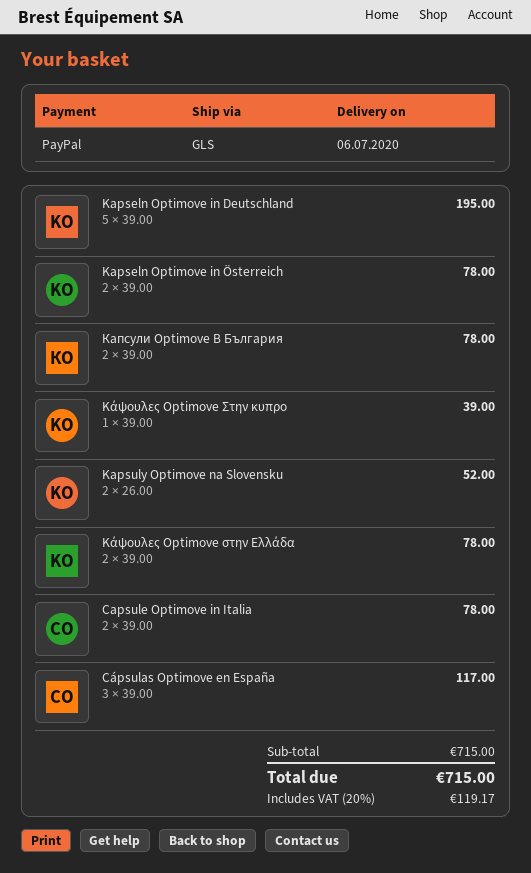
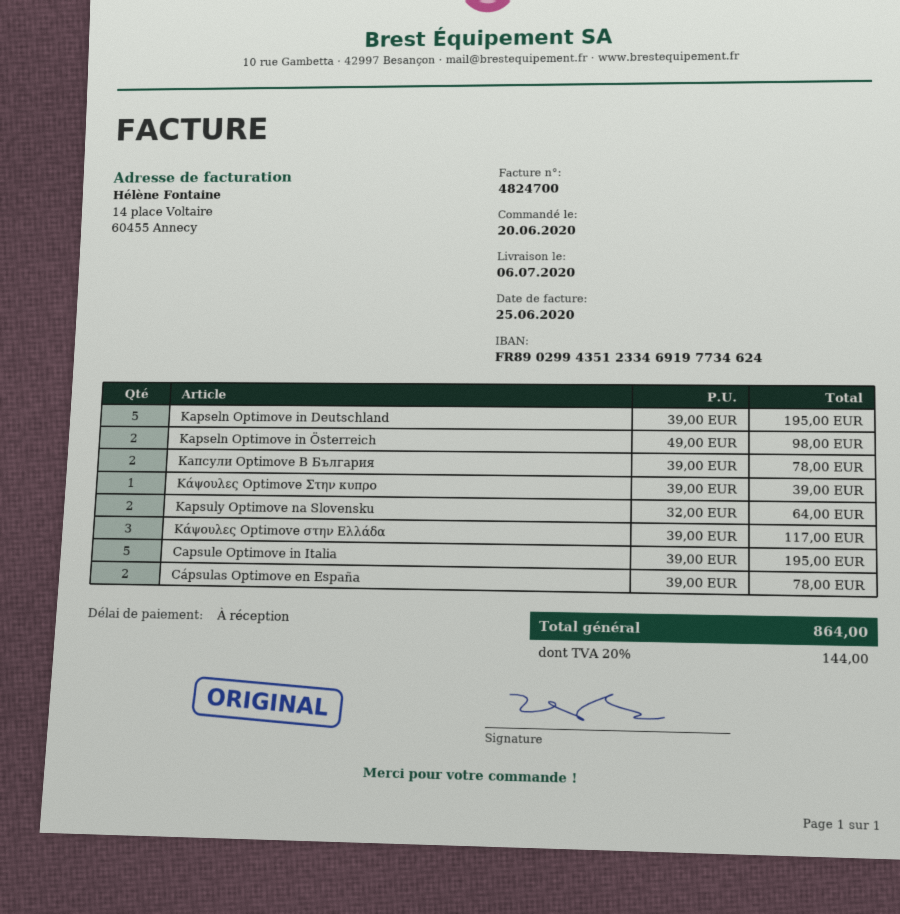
Kapseln Optimove in Österreich: 2 x 39.00 = 78.00 -> 2 x 49.00 = 98.00
Kapsuly Optimove na Slovensku: 2 x 26.00 = 52.00 -> 2 x 32.00 = 64.00
Κάψουλες Optimove στην Ελλάδα: 2 x 39.00 = 78.00 -> 3 x 39.00 = 117.00
Capsule Optimove in Italia: 2 x 39.00 = 78.00 -> 5 x 39.00 = 195.00
Cápsulas Optimove en España: 3 x 39.00 = 117.00 -> 2 x 39.00 = 78.00
tax: 20% = 119.17 -> 20% = 144.00
total: 715.00 -> 864.00

